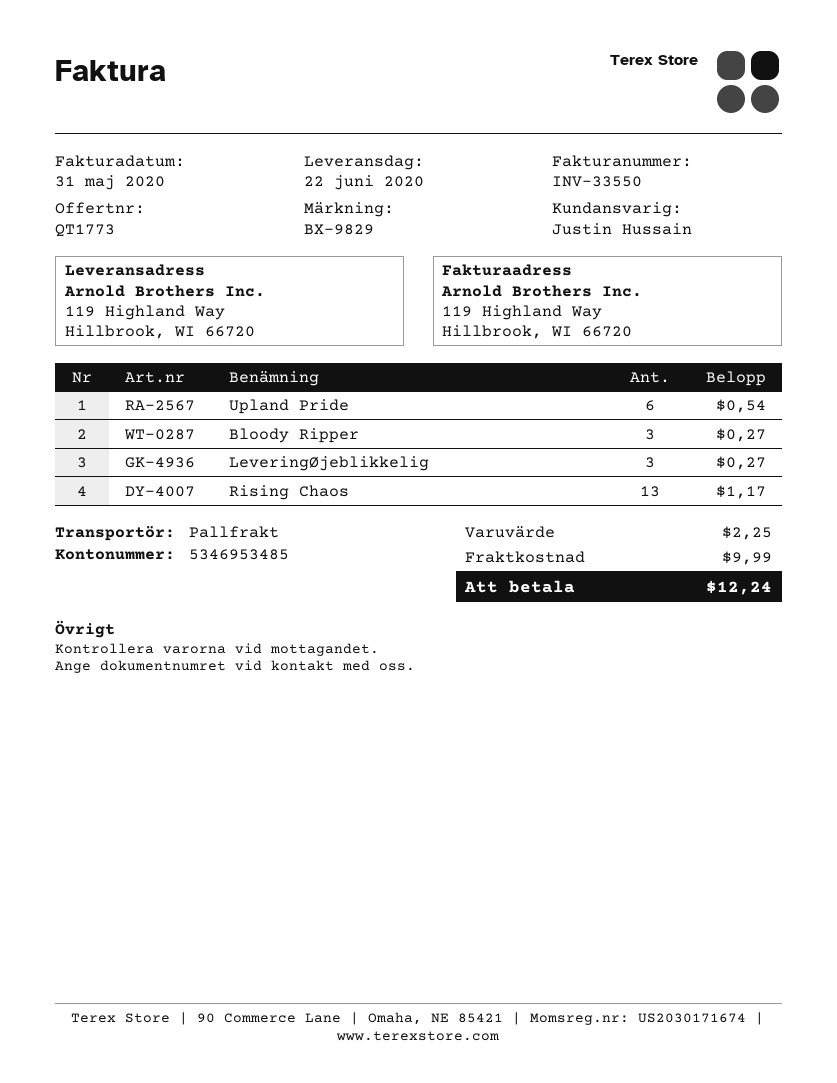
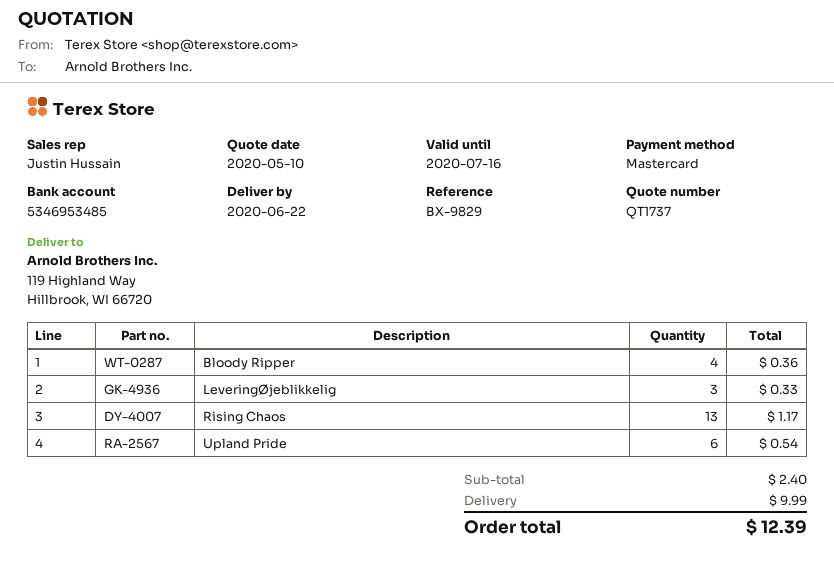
quote number: QT1773 -> QT1737
Bloody Ripper: 3 for 0.27 -> 4 for 0.36
LeveringØjeblikkelig: 3 for 0.27 -> 3 for 0.33
subtotal: 2.25 -> 2.40
total: 12.24 -> 12.39

